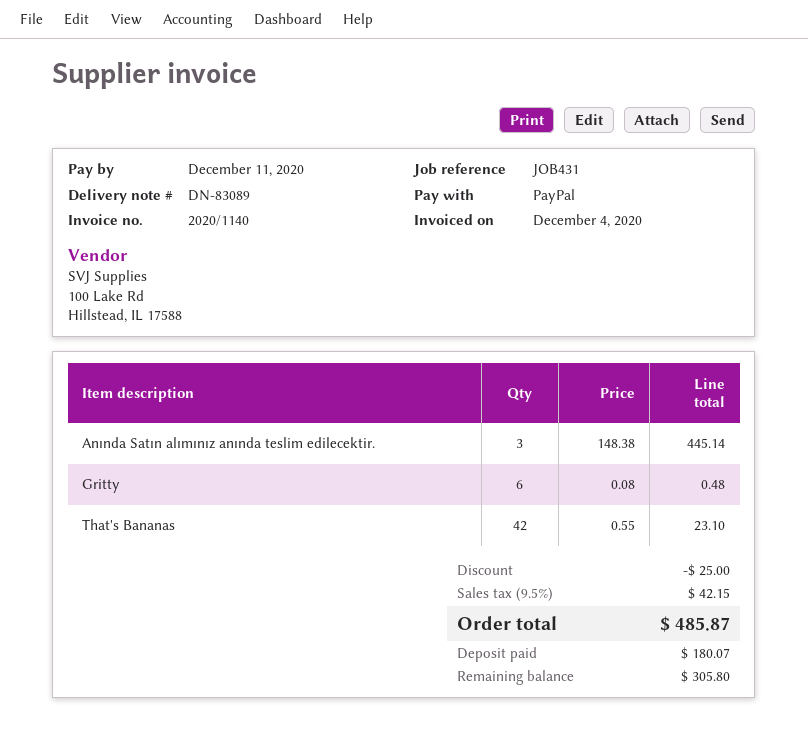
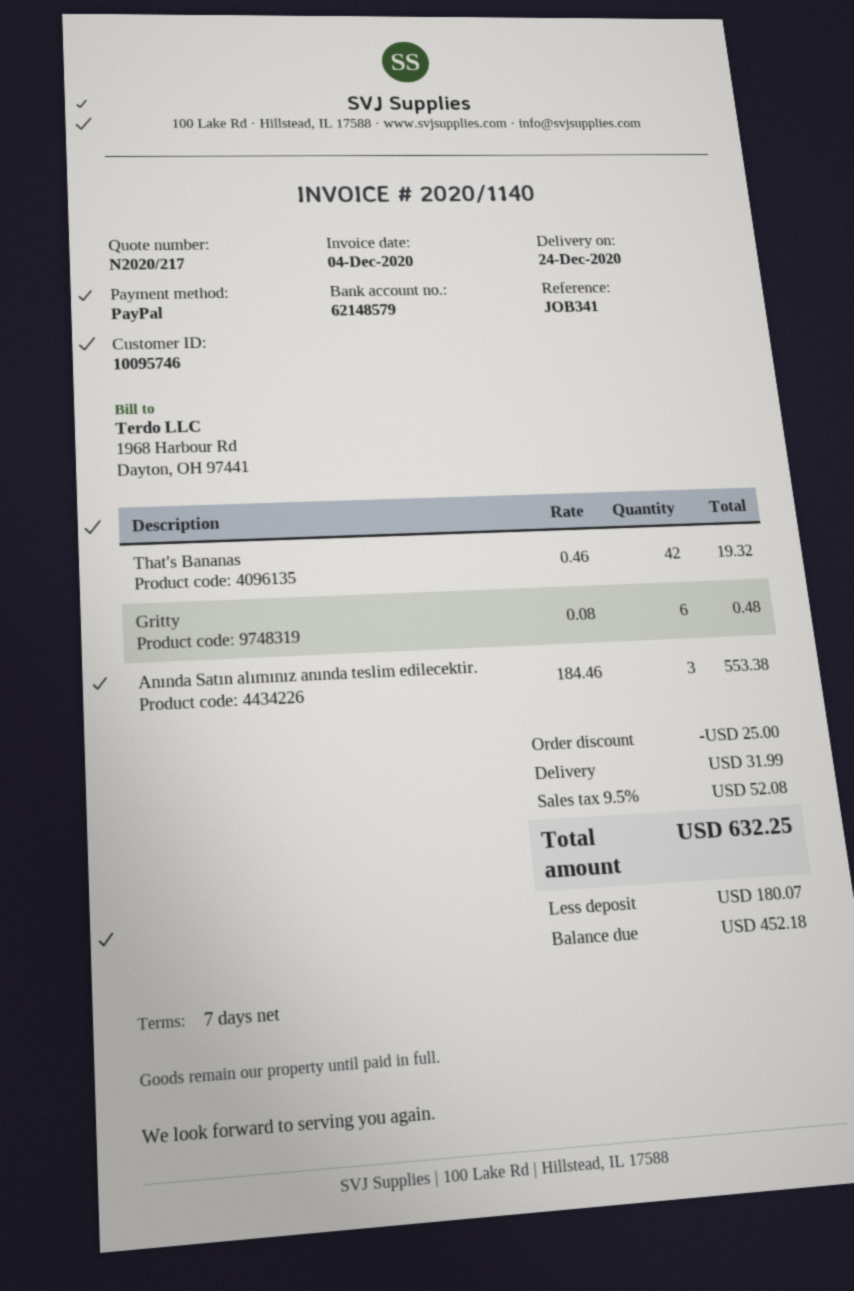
reference: JOB431 -> JOB341
Anında Satın alımınız anında teslim edilecektir.: 3 x 148.38 = 445.14 -> 3 x 184.46 = 553.38
That's Bananas: 42 x 0.55 = 23.10 -> 42 x 0.46 = 19.32
shipping: none -> 31.99
tax: 9.5% = 42.15 -> 9.5% = 52.08
total: 485.87 -> 632.25
balance: 305.80 -> 452.18

